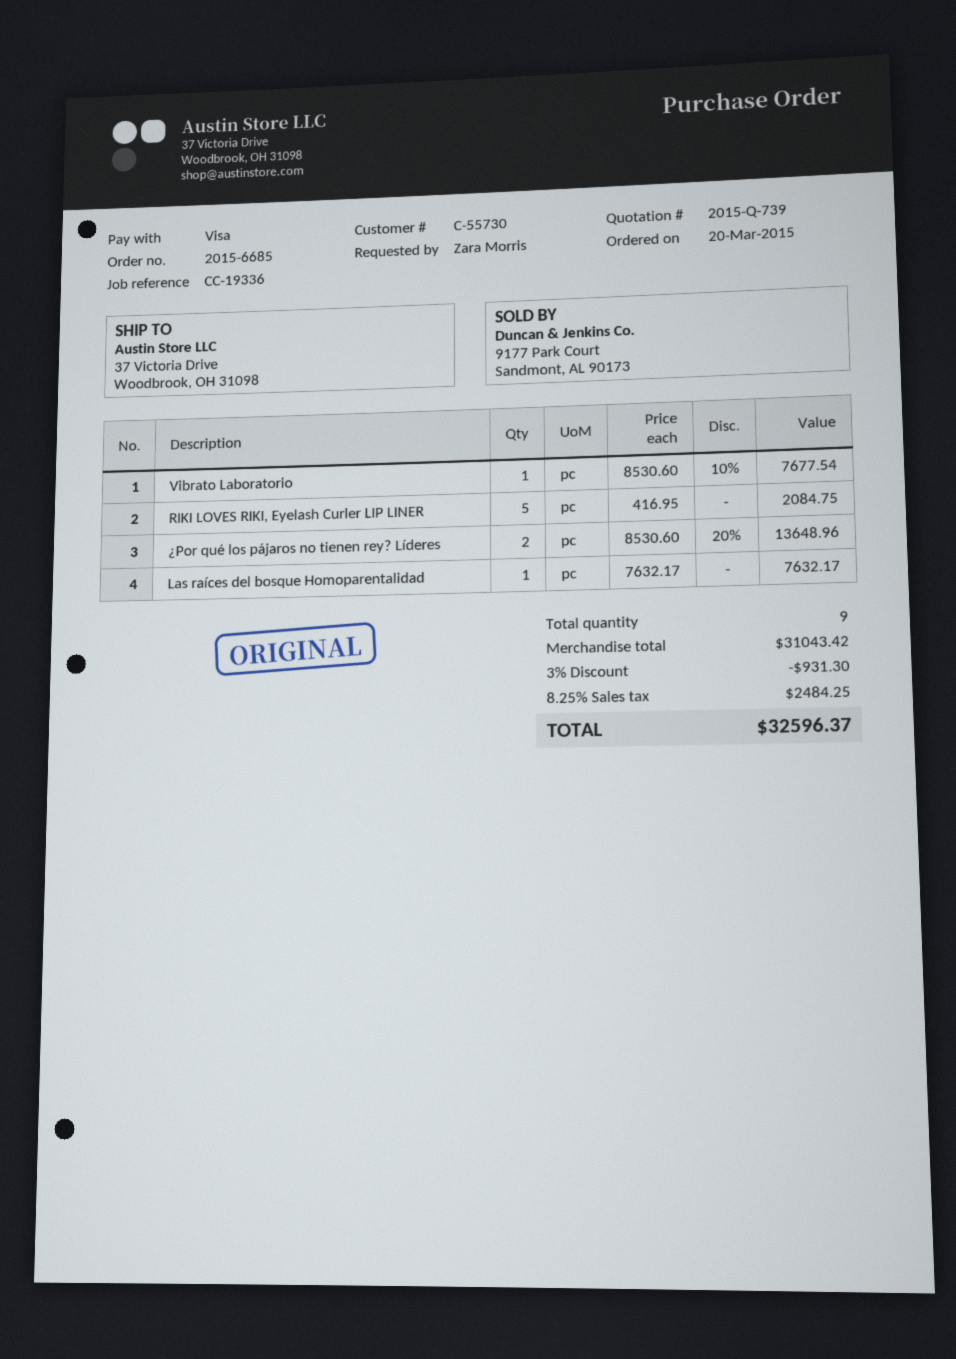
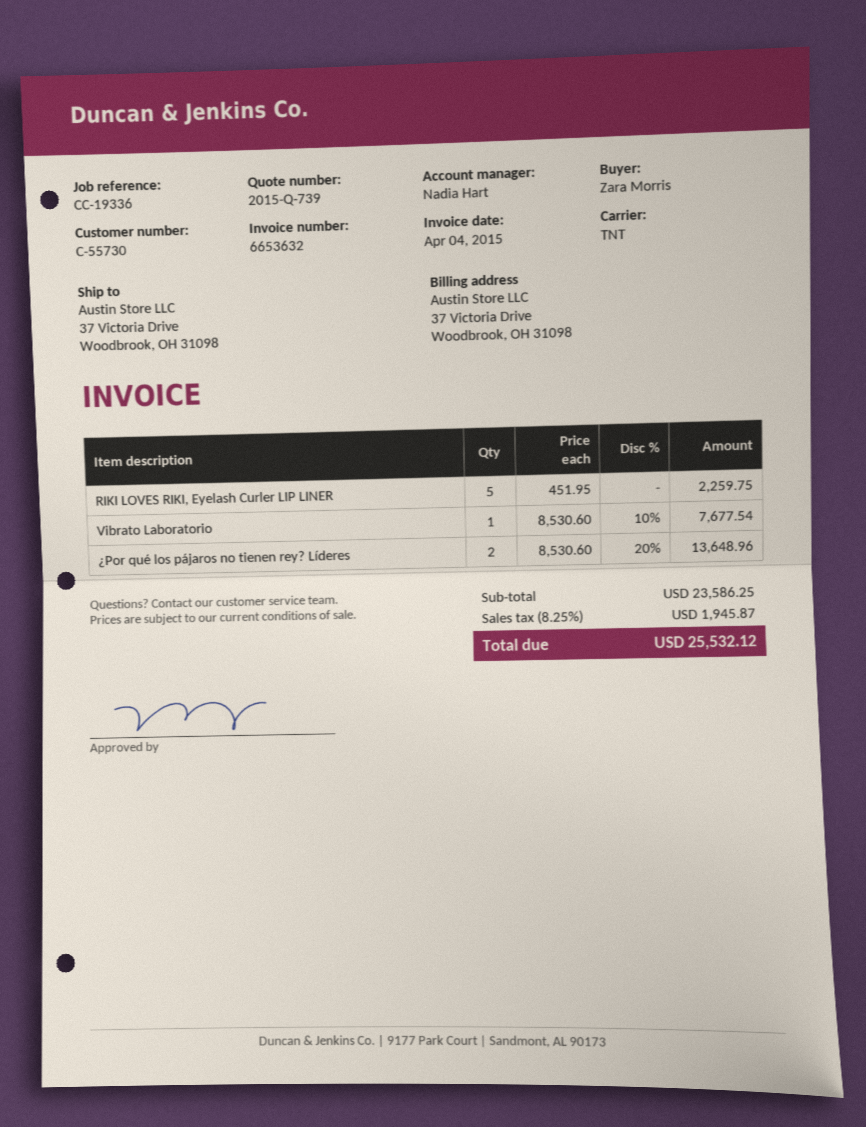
RIKI LOVES RIKI, Eyelash Curler LIP LINER: 5 x 416.95 = 2084.75 -> 5 x 451.95 = 2259.75
Las raíces del bosque Homoparentalidad: 1 x 7632.17 = 7632.17 -> none
subtotal: 31043.42 -> 23586.25
discount: 3% = 931.30 -> none
tax: 8.25% = 2484.25 -> 8.25% = 1945.87
total: 32596.37 -> 25532.12

